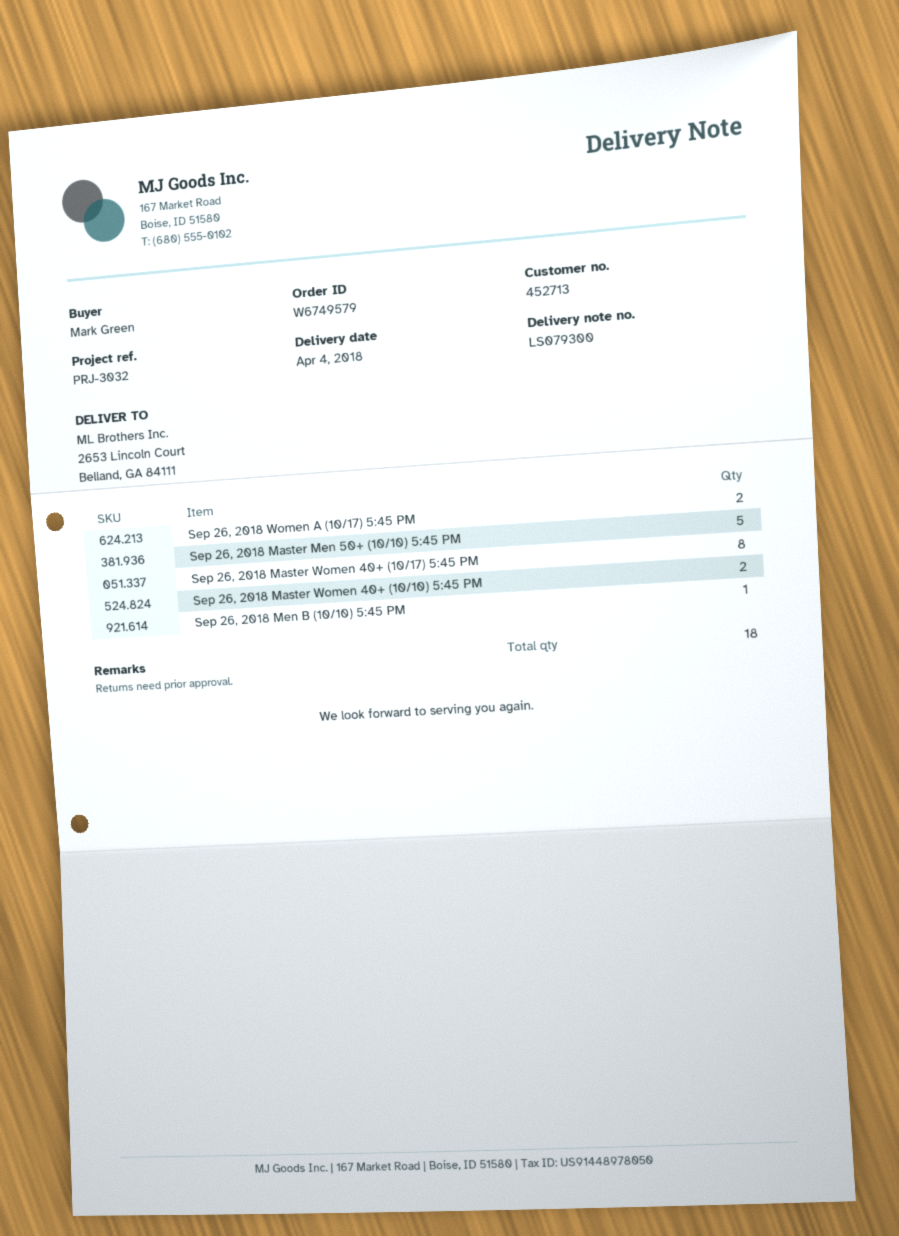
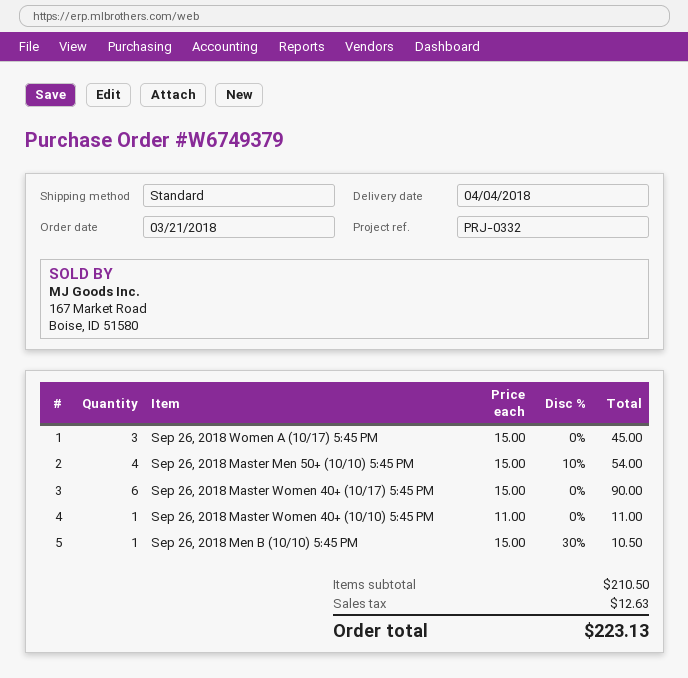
order number: W6749579 -> W6749379
reference: PRJ-3032 -> PRJ-0332
Sep 26, 2018 Women A (10/17) 5:45 PM: 2 -> 3
Sep 26, 2018 Master Men 50+ (10/10) 5:45 PM: 5 -> 4
Sep 26, 2018 Master Women 40+ (10/17) 5:45 PM: 8 -> 6
Sep 26, 2018 Master Women 40+ (10/10) 5:45 PM: 2 -> 1

